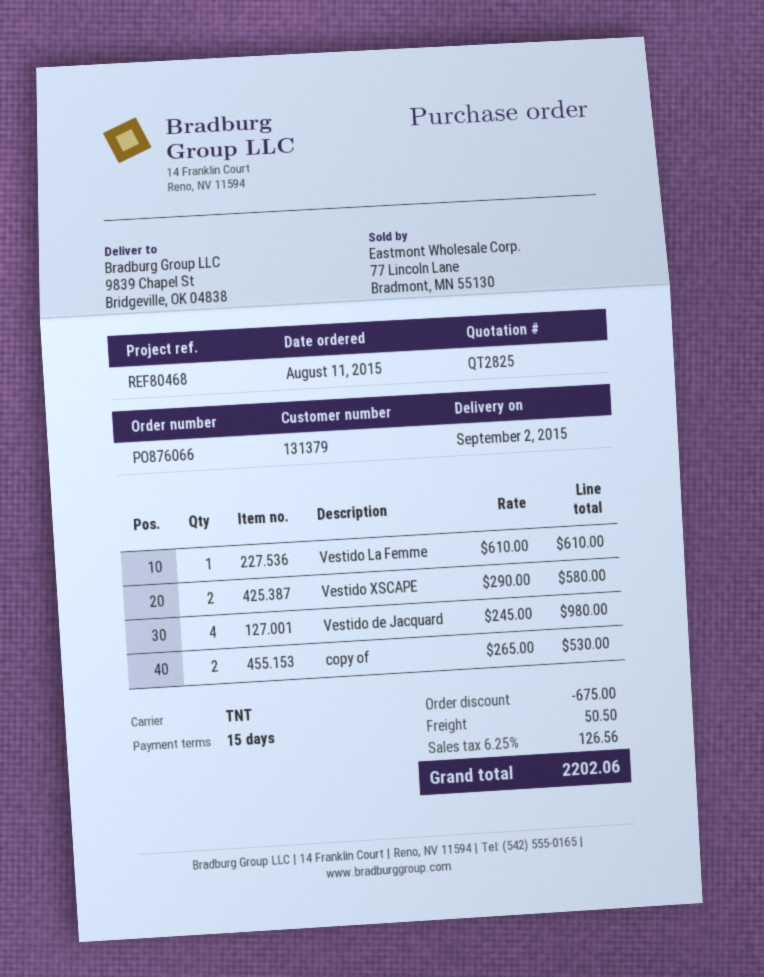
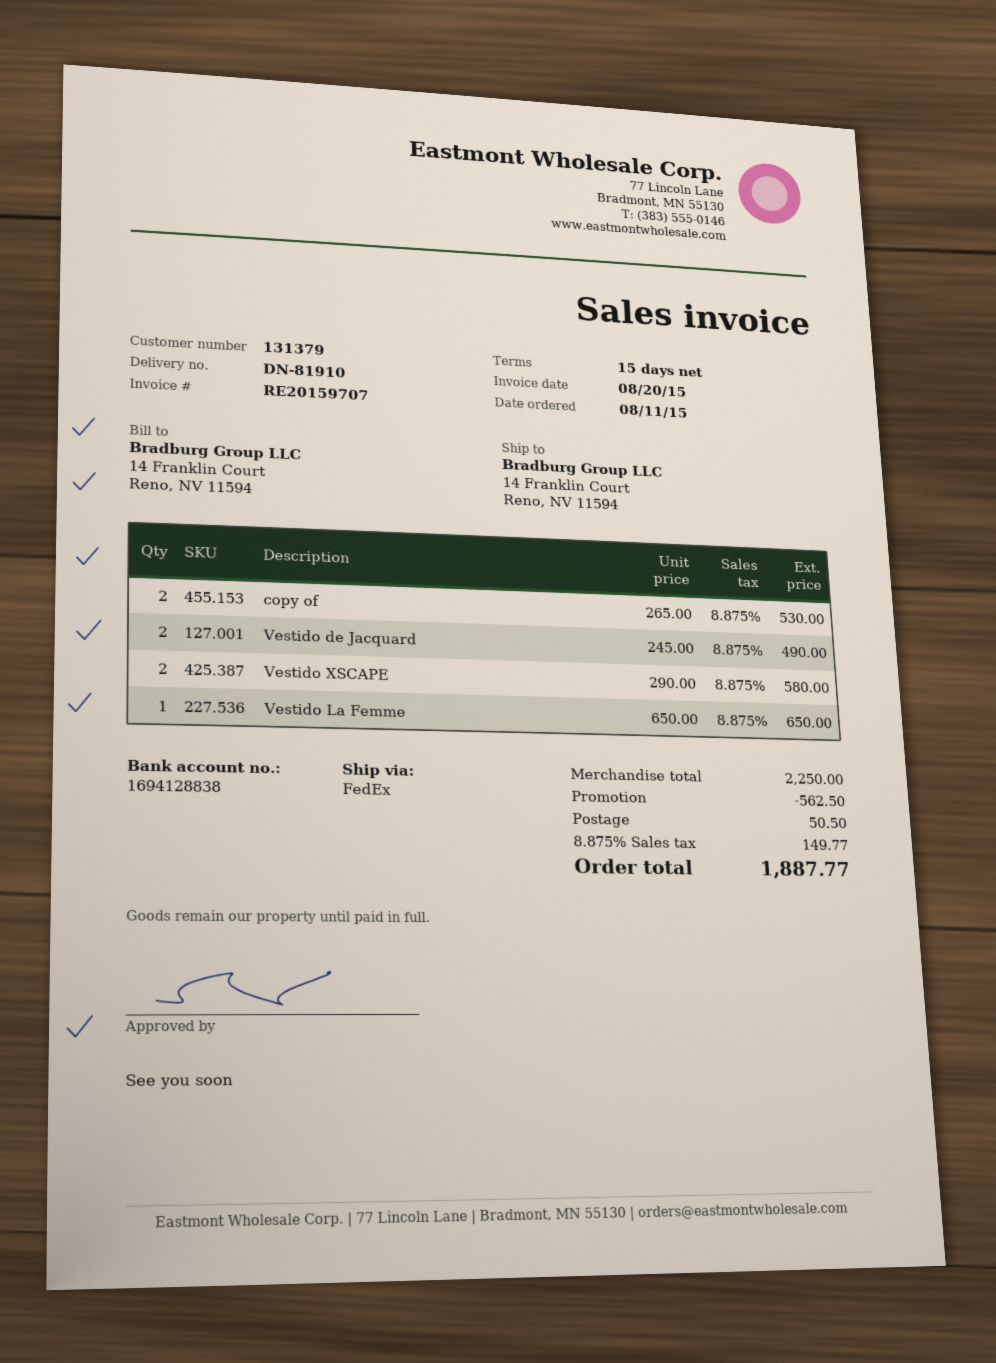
shipping method: TNT -> FedEx
ship to: 9839 Chapel St, Bridgeville, OK 04838 -> 14 Franklin Court, Reno, NV 11594
Vestido La Femme: 1 x 610.00 = 610.00 -> 1 x 650.00 = 650.00
Vestido de Jacquard: 4 x 245.00 = 980.00 -> 2 x 245.00 = 490.00
discount: 675.00 -> 562.50
tax: 6.25% = 126.56 -> 8.875% = 149.77
total: 2202.06 -> 1887.77

